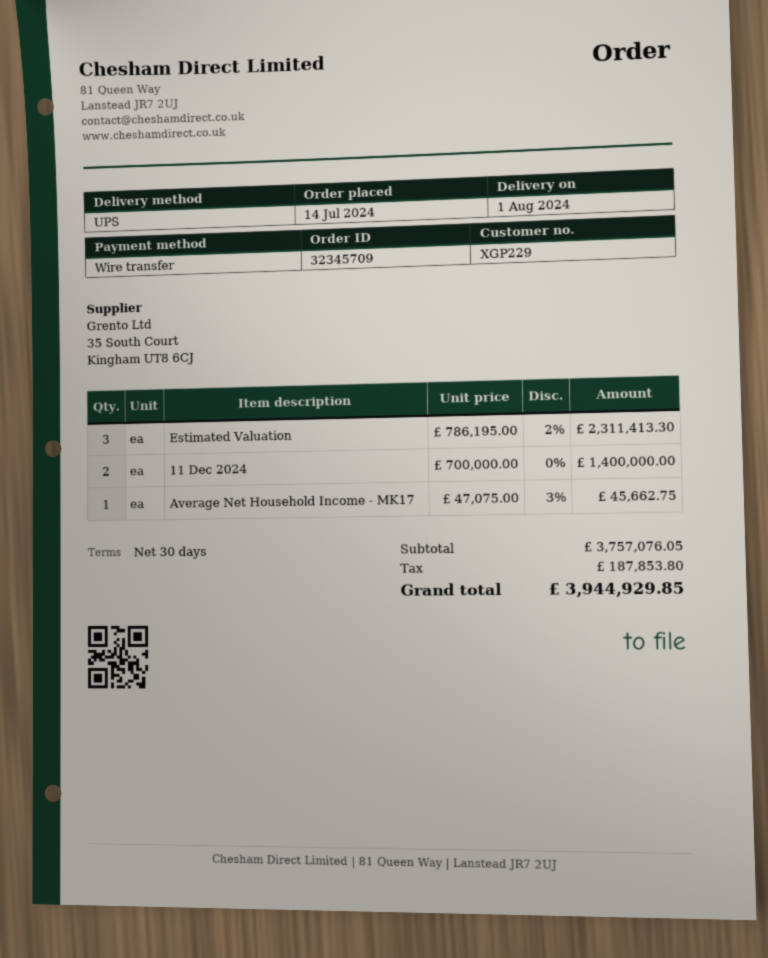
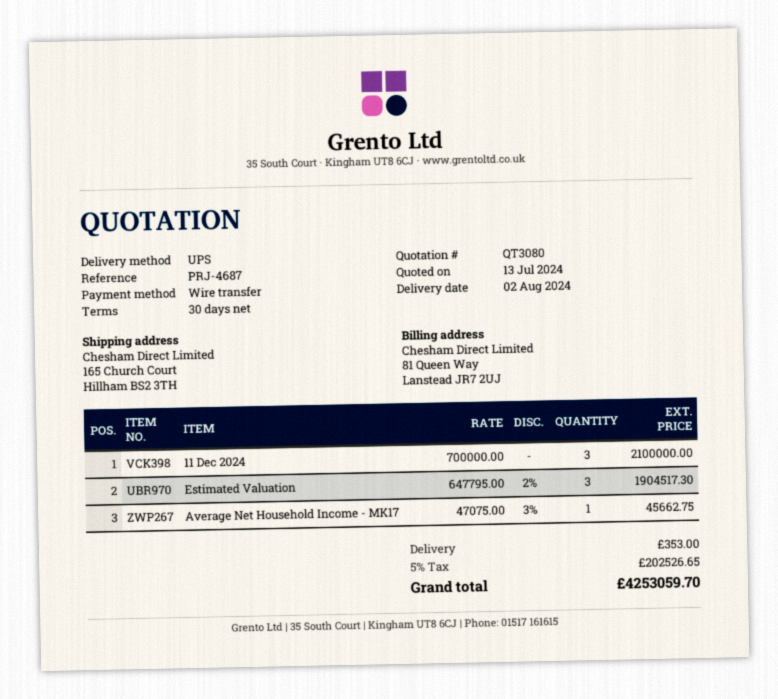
delivery date: 2024-08-01 -> 2024-08-02
Estimated Valuation: 3 x 786195.00 - 2% = 2311413.30 -> 3 x 647795.00 - 2% = 1904517.30
11 Dec 2024: 2 x 700000.00 = 1400000.00 -> 3 x 700000.00 = 2100000.00
shipping: none -> 353.00
tax: 187853.80 -> 202526.65
total: 3944929.85 -> 4253059.70

